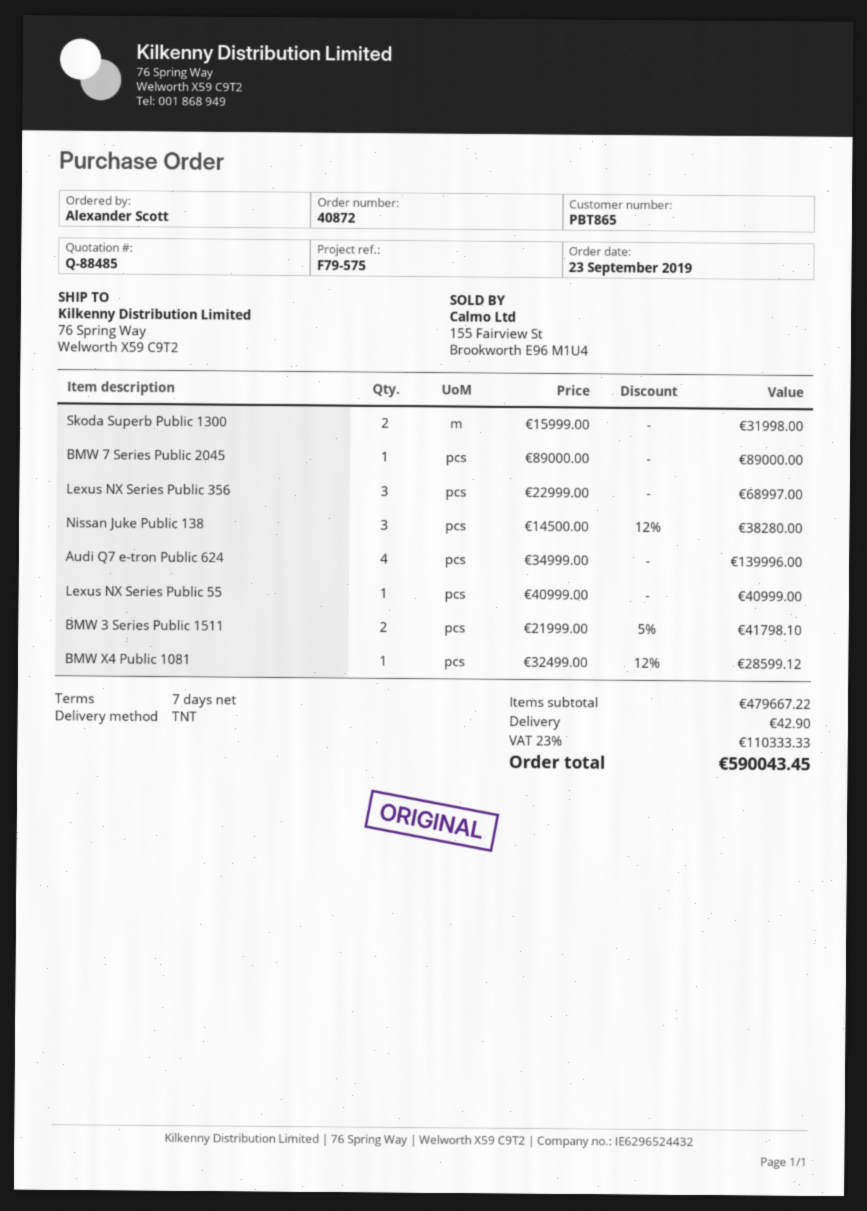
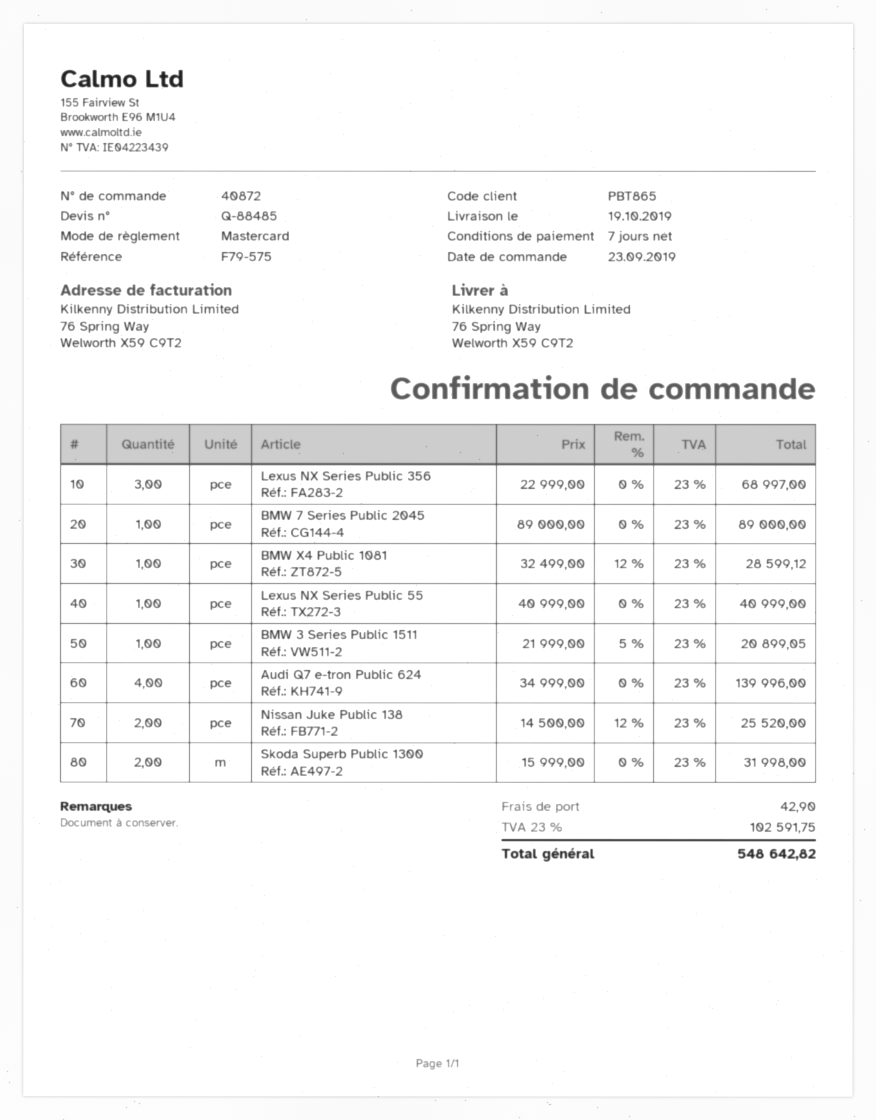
Nissan Juke Public 138: 3 x 14500.00 - 12% = 38280.00 -> 2 x 14500.00 - 12% = 25520.00
BMW 3 Series Public 1511: 2 x 21999.00 - 5% = 41798.10 -> 1 x 21999.00 - 5% = 20899.05
tax: 23% = 110333.33 -> 23% = 102591.75
total: 590043.45 -> 548642.82

